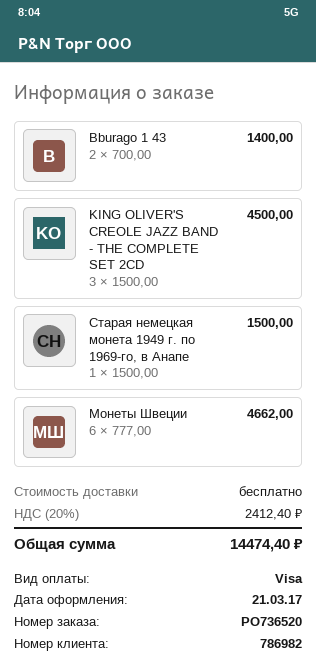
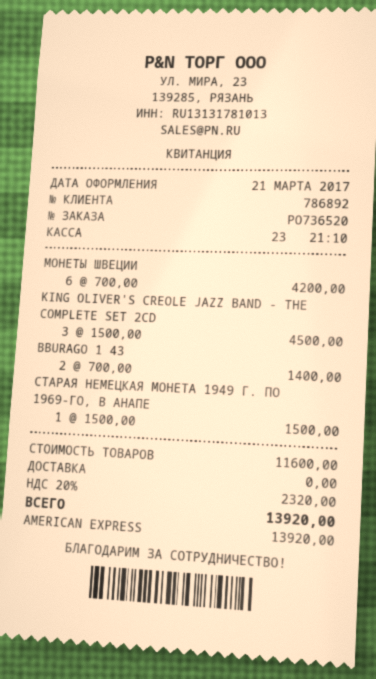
customer number: 786982 -> 786892
payment method: Visa -> American Express
Монеты Швеции: 6 x 777.00 = 4662.00 -> 6 x 700.00 = 4200.00
tax: 20% = 2412.40 -> 20% = 2320.00
total: 14474.40 -> 13920.00

